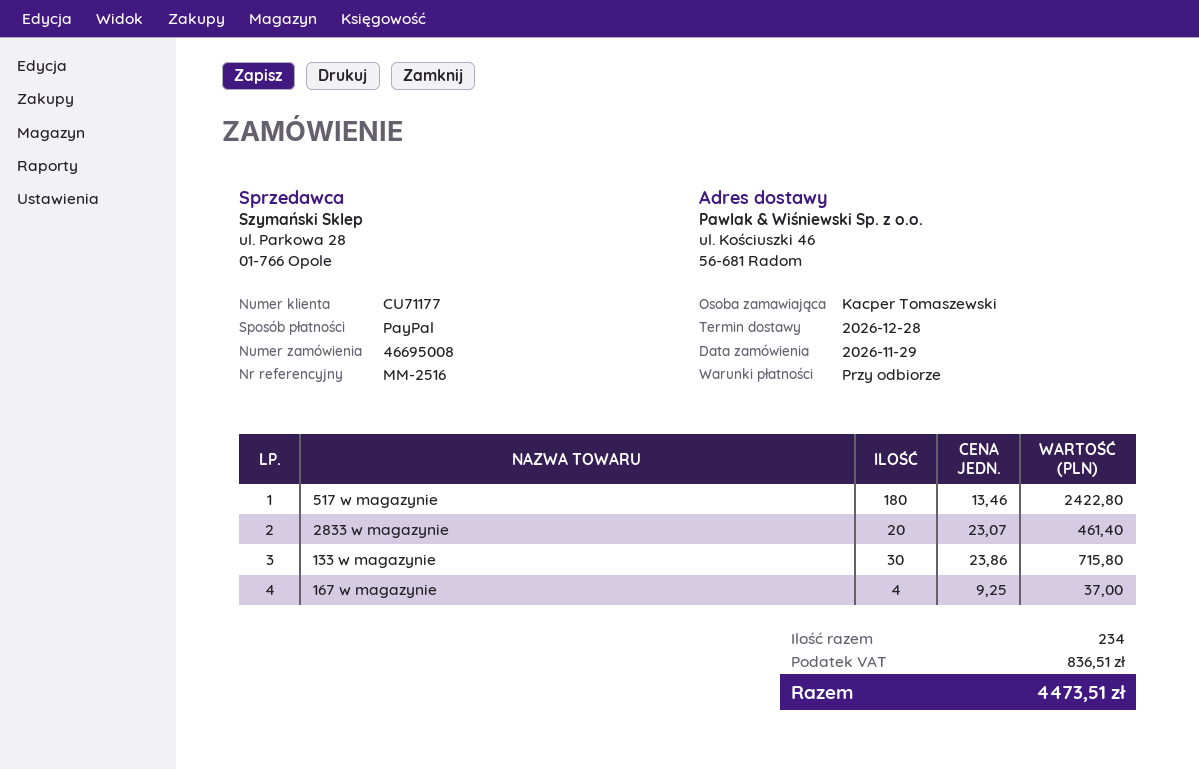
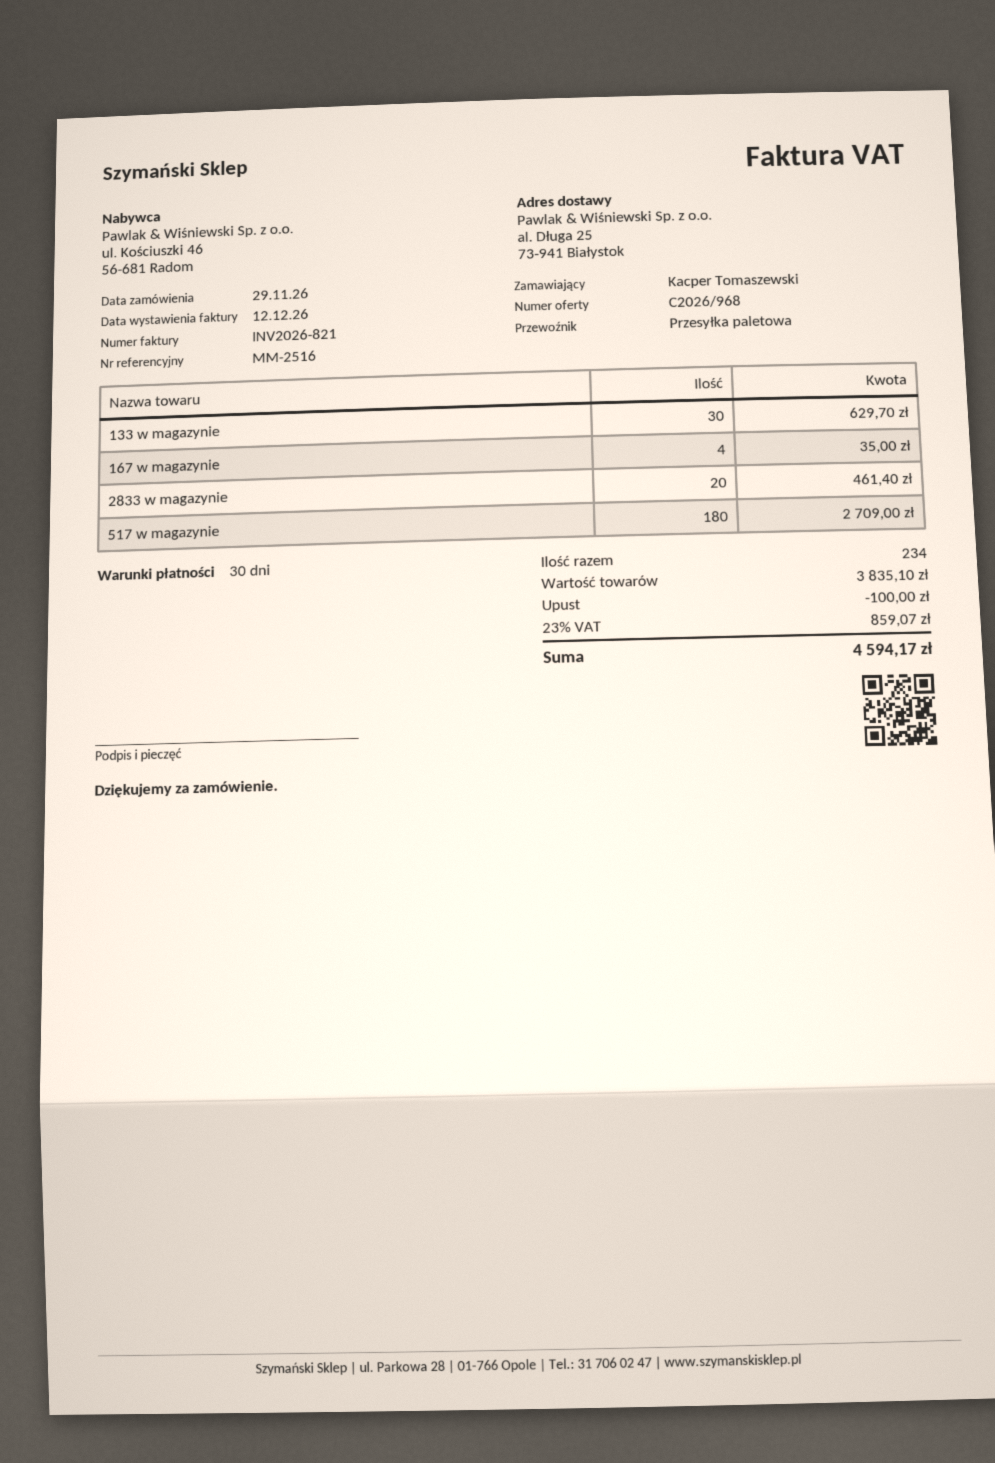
payment terms: on receipt -> 30 days
ship to: ul. Kościuszki 46, 56-681 Radom -> al. Długa 25, 73-941 Białystok
517 w magazynie: 180 for 2422.80 -> 180 for 2709.00
133 w magazynie: 30 for 715.80 -> 30 for 629.70
167 w magazynie: 4 for 37.00 -> 4 for 35.00
discount: none -> 100.00
tax: 836.51 -> 859.07
total: 4473.51 -> 4594.17

